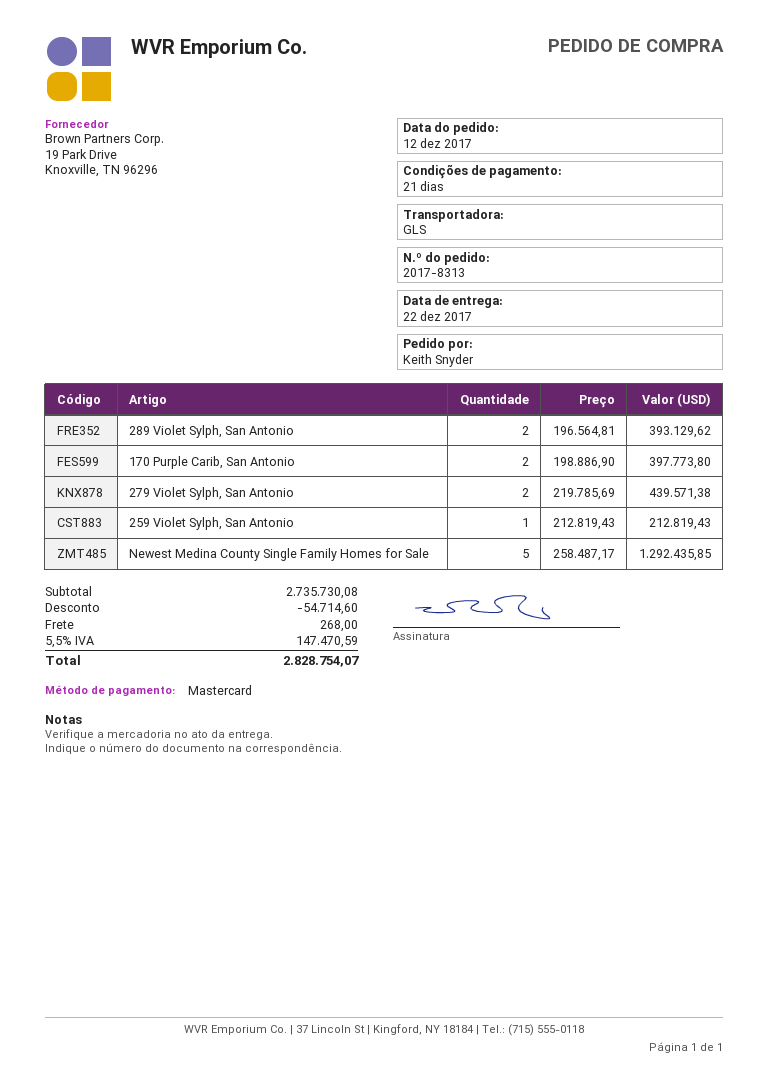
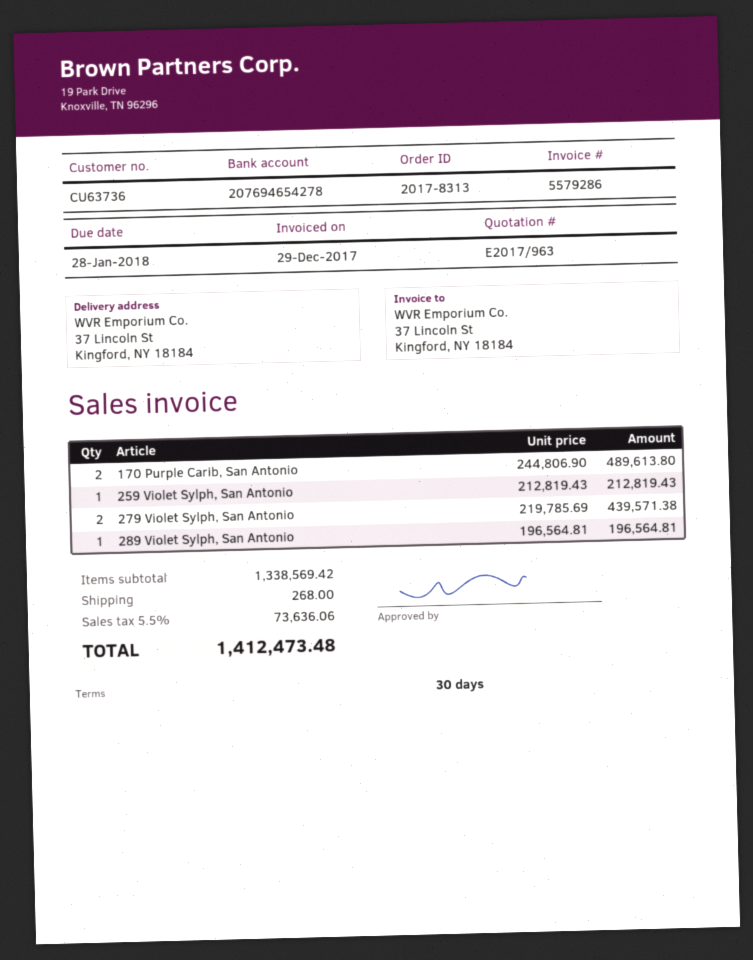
payment terms: 21 days -> 30 days
289 Violet Sylph, San Antonio: 2 x 196564.81 = 393129.62 -> 1 x 196564.81 = 196564.81
170 Purple Carib, San Antonio: 2 x 198886.90 = 397773.80 -> 2 x 244806.90 = 489613.80
Newest Medina County Single Family Homes for Sale: 5 x 258487.17 = 1292435.85 -> none
subtotal: 2735730.08 -> 1338569.42
discount: 54714.60 -> none
tax: 5.5% = 147470.59 -> 5.5% = 73636.06
total: 2828754.07 -> 1412473.48

